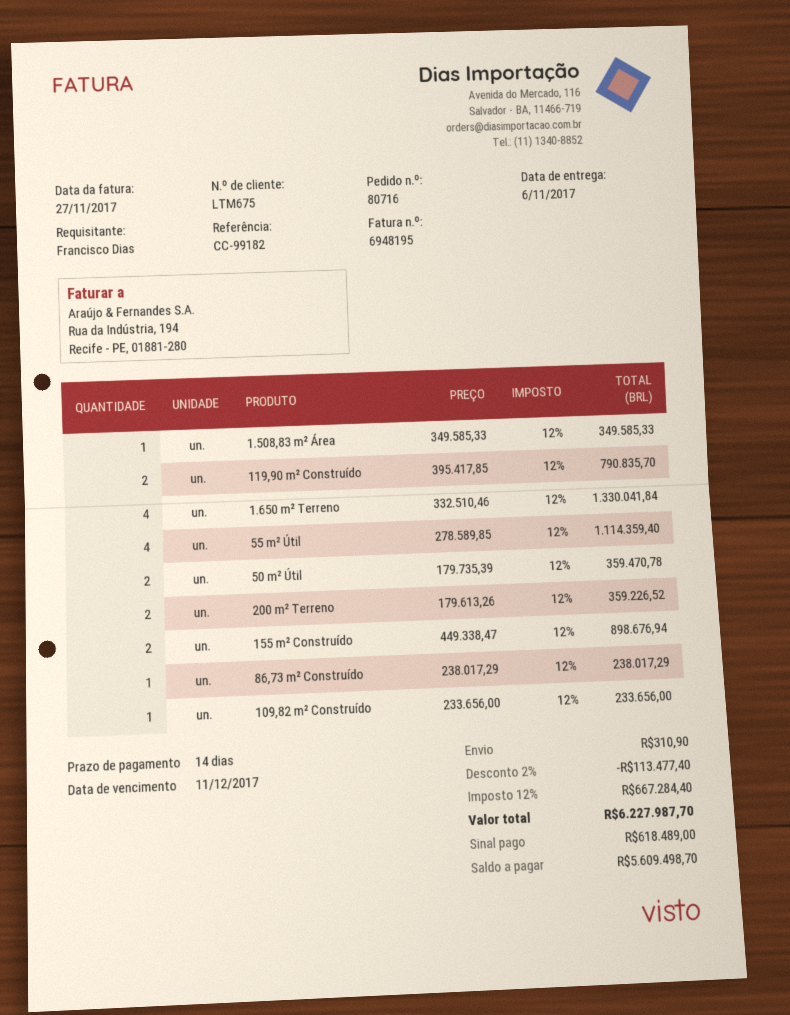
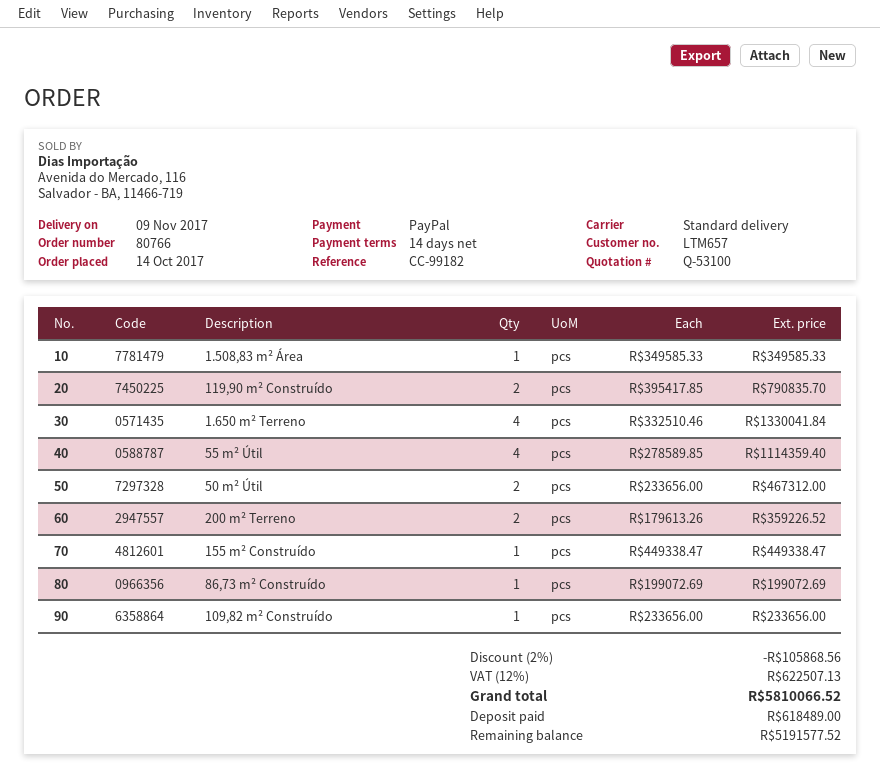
order number: 80716 -> 80766
delivery date: 2017-11-06 -> 2017-11-09
customer number: LTM675 -> LTM657
50 m² Útil: 2 x 179735.39 = 359470.78 -> 2 x 233656.00 = 467312.00
155 m² Construído: 2 x 449338.47 = 898676.94 -> 1 x 449338.47 = 449338.47
86,73 m² Construído: 1 x 238017.29 = 238017.29 -> 1 x 199072.69 = 199072.69
discount: 2% = 113477.40 -> 2% = 105868.56
shipping: 310.90 -> none
tax: 12% = 667284.40 -> 12% = 622507.13
total: 6227987.70 -> 5810066.52
balance: 5609498.70 -> 5191577.52

